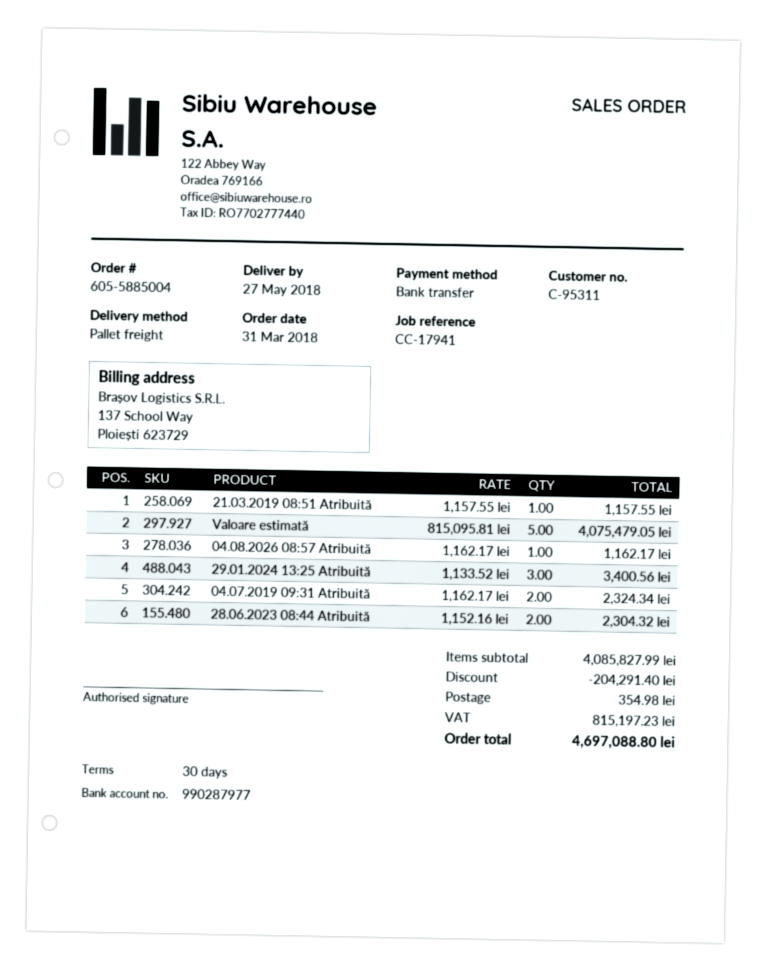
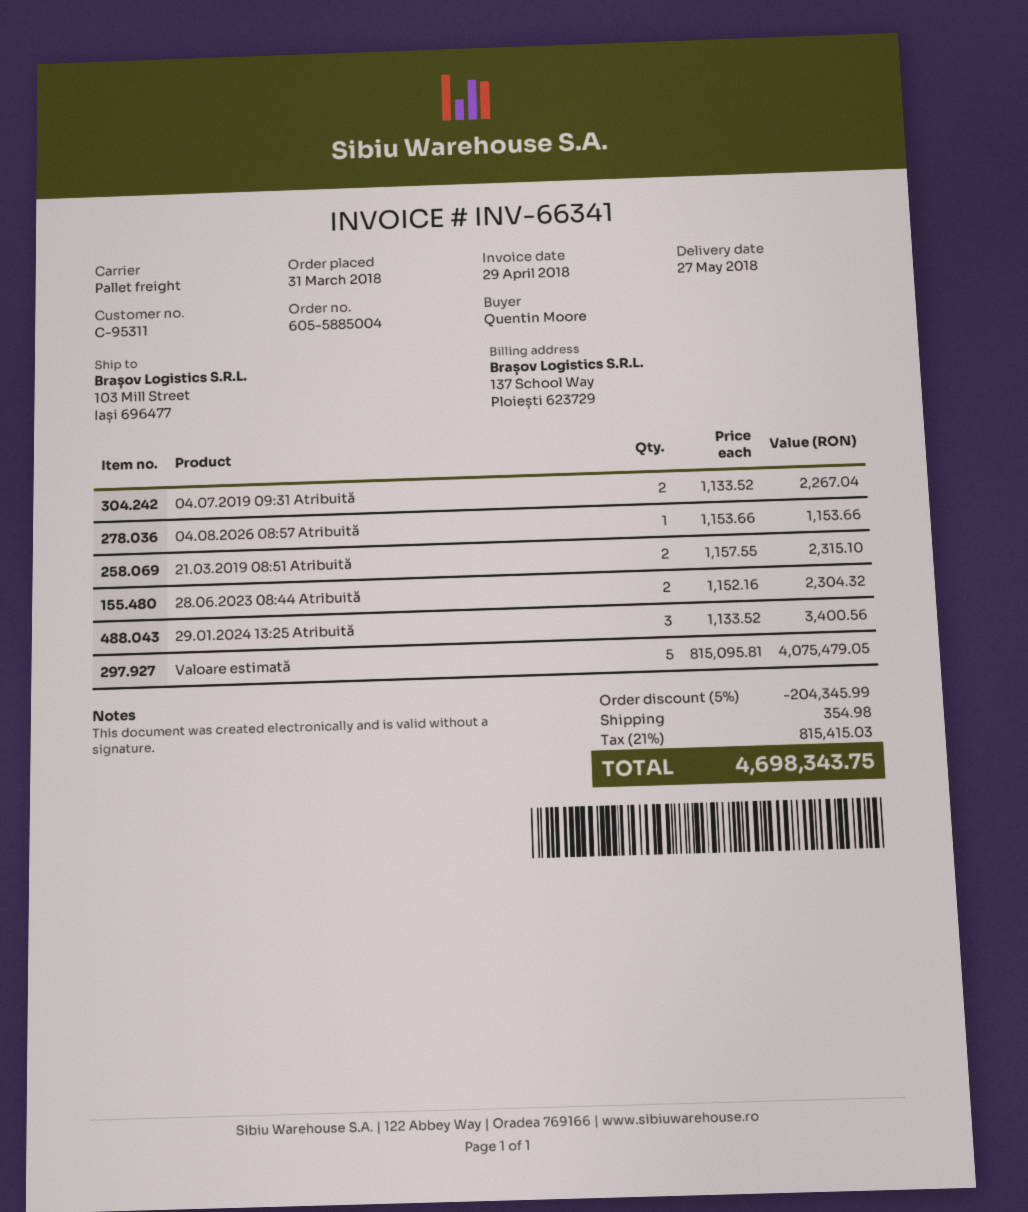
21.03.2019 08:51 Atribuită: 1 x 1157.55 = 1157.55 -> 2 x 1157.55 = 2315.10
04.08.2026 08:57 Atribuită: 1 x 1162.17 = 1162.17 -> 1 x 1153.66 = 1153.66
04.07.2019 09:31 Atribuită: 2 x 1162.17 = 2324.34 -> 2 x 1133.52 = 2267.04
discount: 204291.40 -> 204345.99
tax: 815197.23 -> 815415.03
total: 4697088.80 -> 4698343.75

